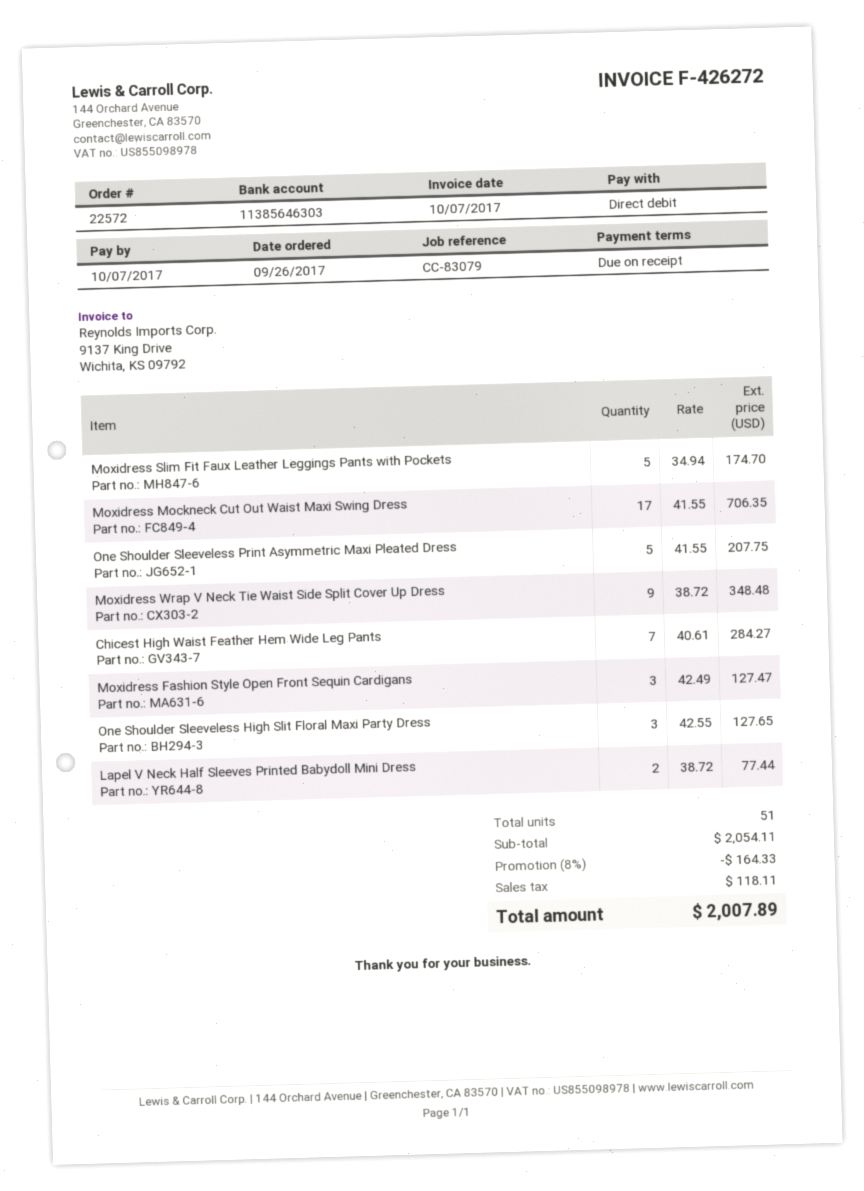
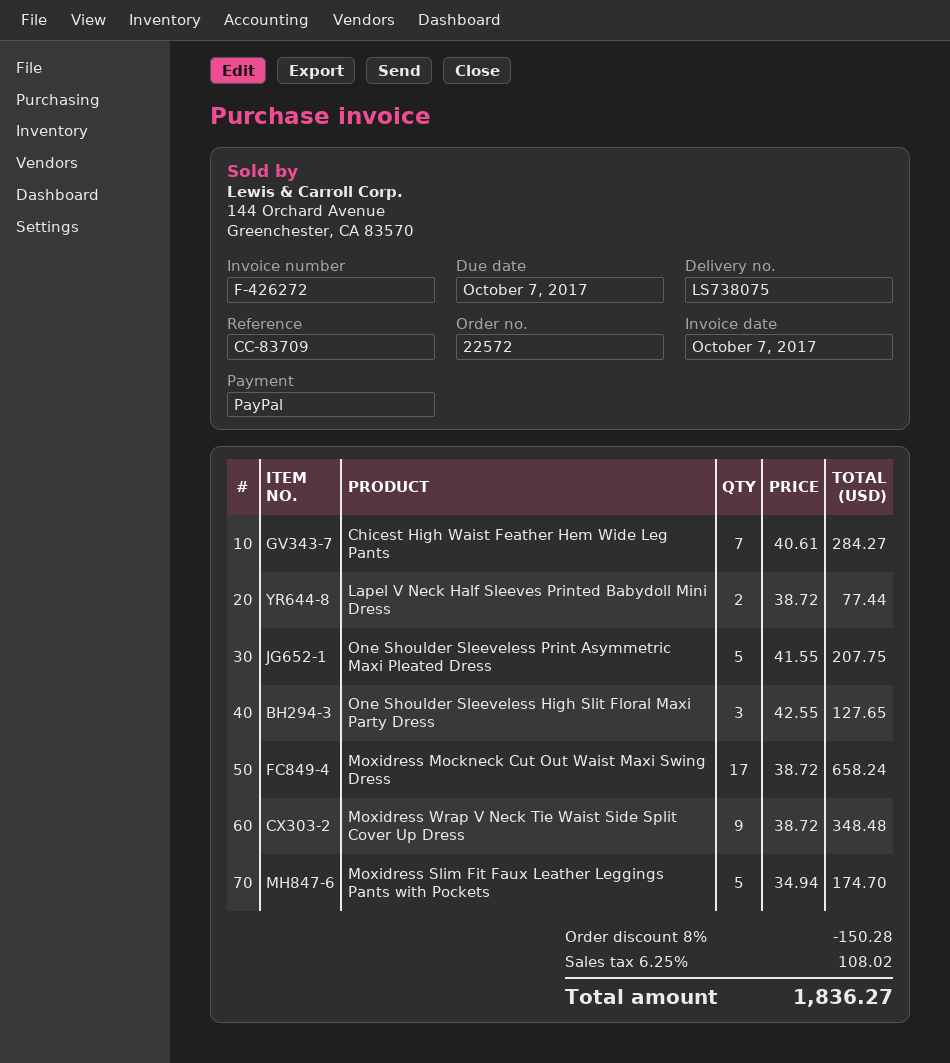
reference: CC-83079 -> CC-83709
payment method: direct debit -> PayPal
Moxidress Mockneck Cut Out Waist Maxi Swing Dress: 17 x 41.55 = 706.35 -> 17 x 38.72 = 658.24
Moxidress Fashion Style Open Front Sequin Cardigans: 3 x 42.49 = 127.47 -> none
discount: 8% = 164.33 -> 8% = 150.28
tax: 118.11 -> 108.02
total: 2007.89 -> 1836.27

